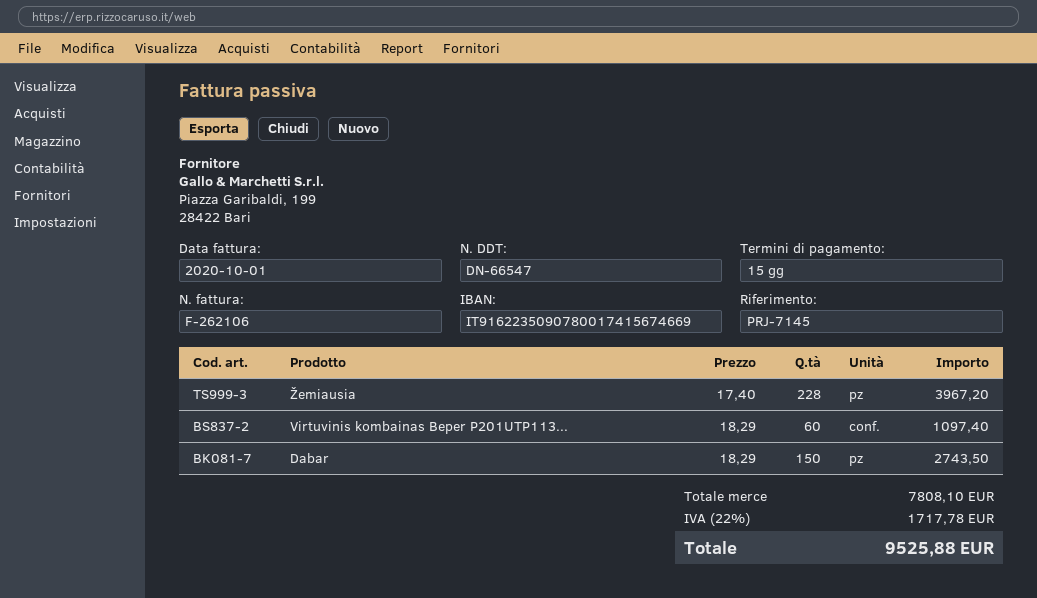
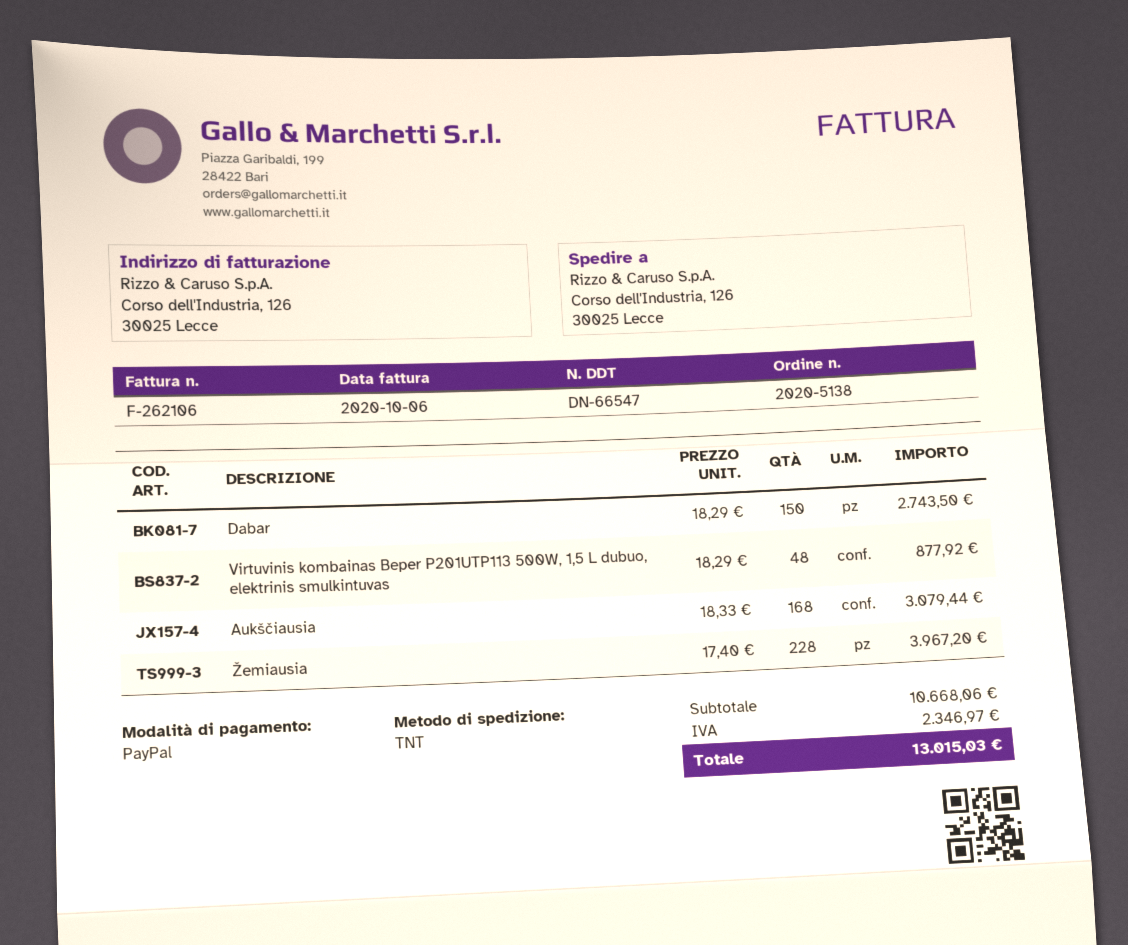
invoice date: 2020-10-01 -> 2020-10-06
Virtuvinis kombainas Beper P201UTP113...: 60 x 18.29 = 1097.40 -> 48 x 18.29 = 877.92
Aukščiausia: none -> 168 x 18.33 = 3079.44
subtotal: 7808.10 -> 10668.06
tax: 1717.78 -> 2346.97
total: 9525.88 -> 13015.03

